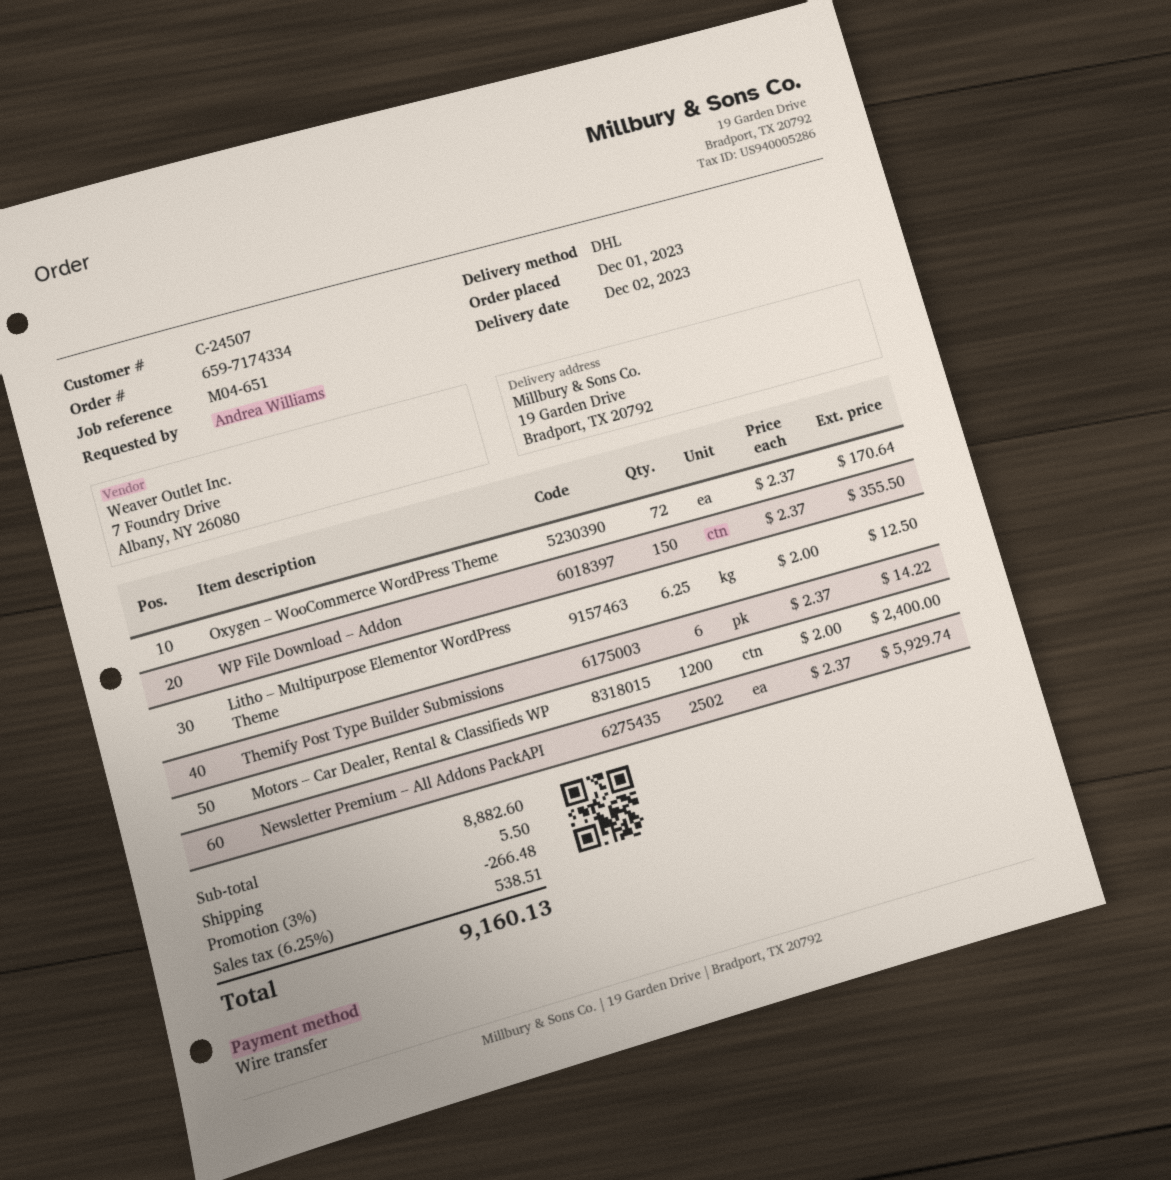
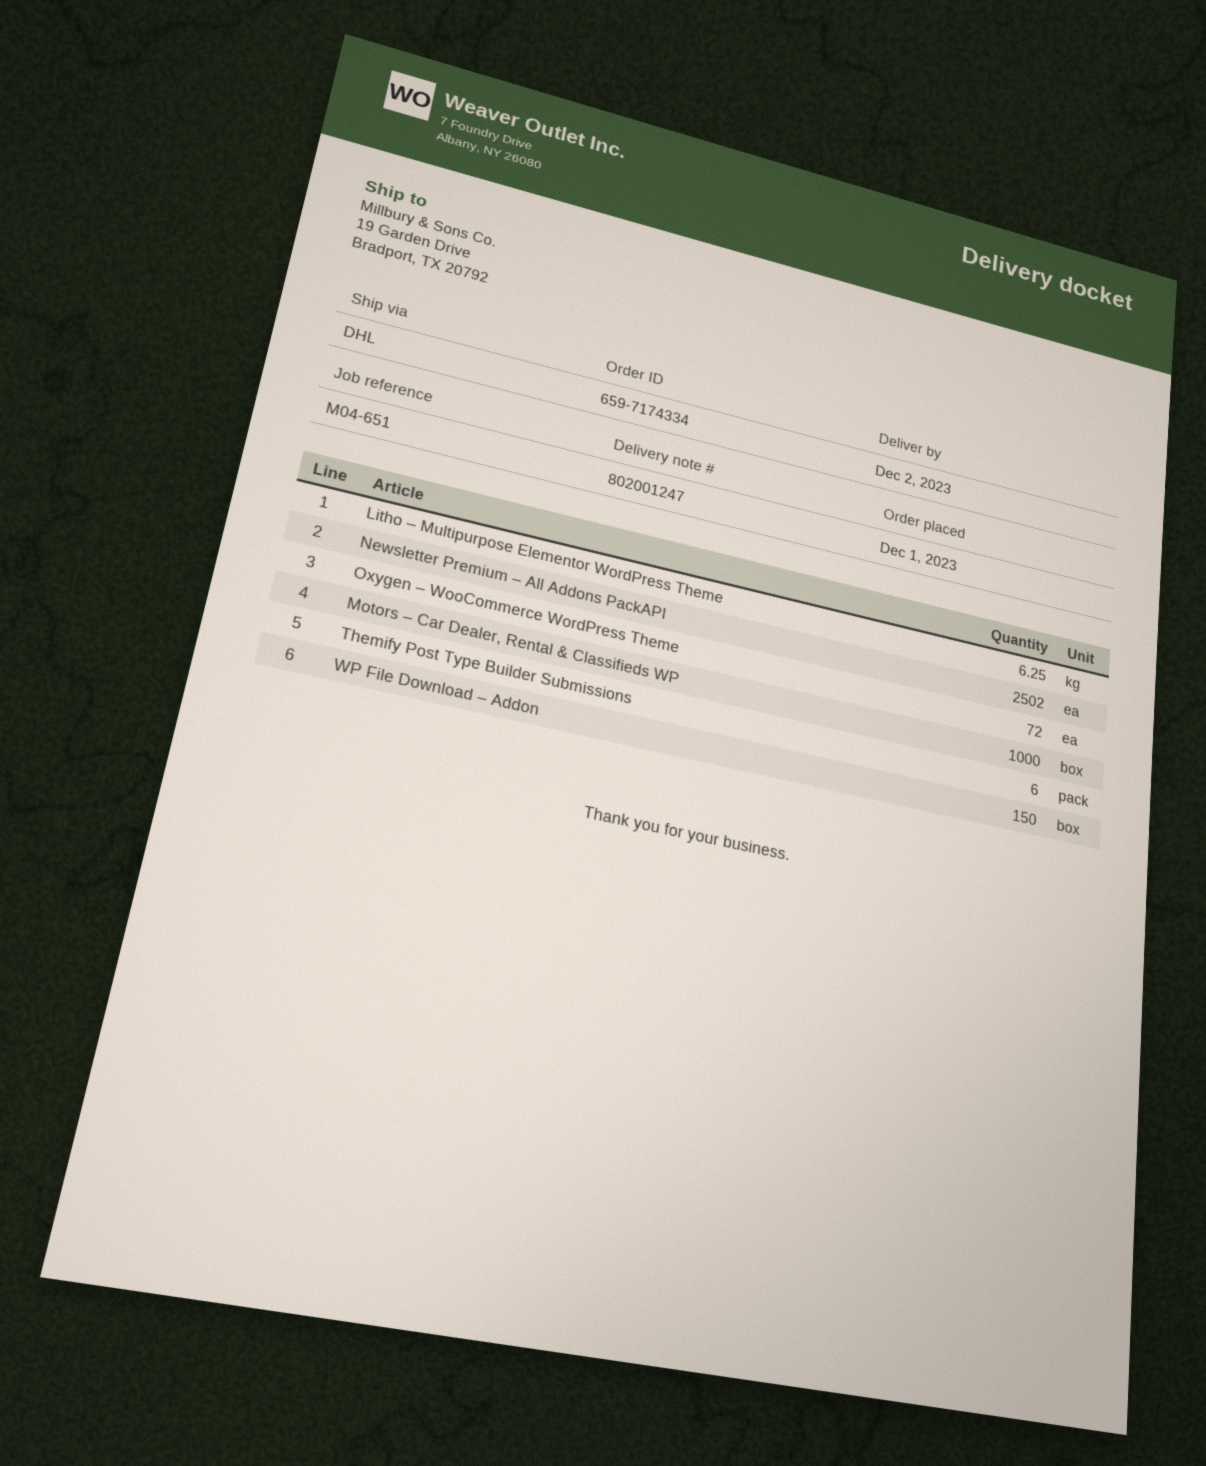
Motors – Car Dealer, Rental & Classifieds WP: 1200 -> 1000

